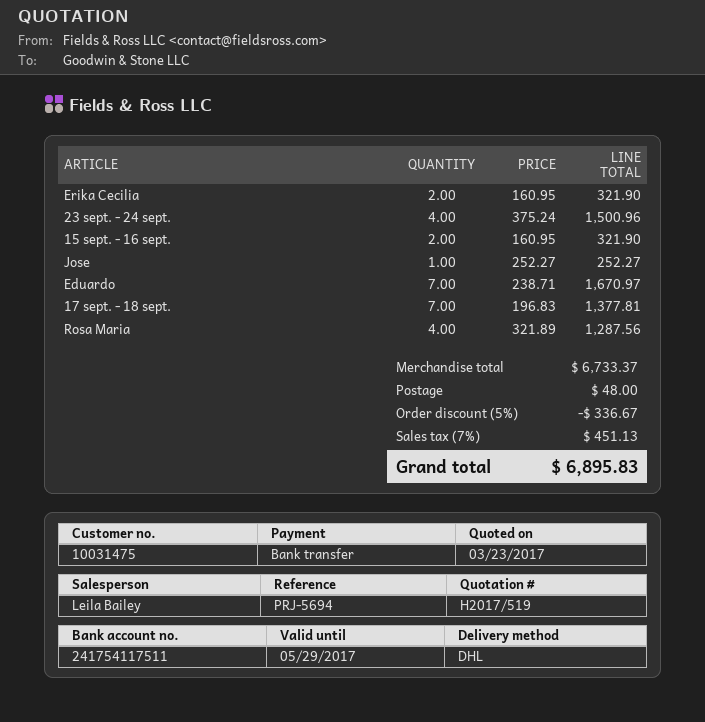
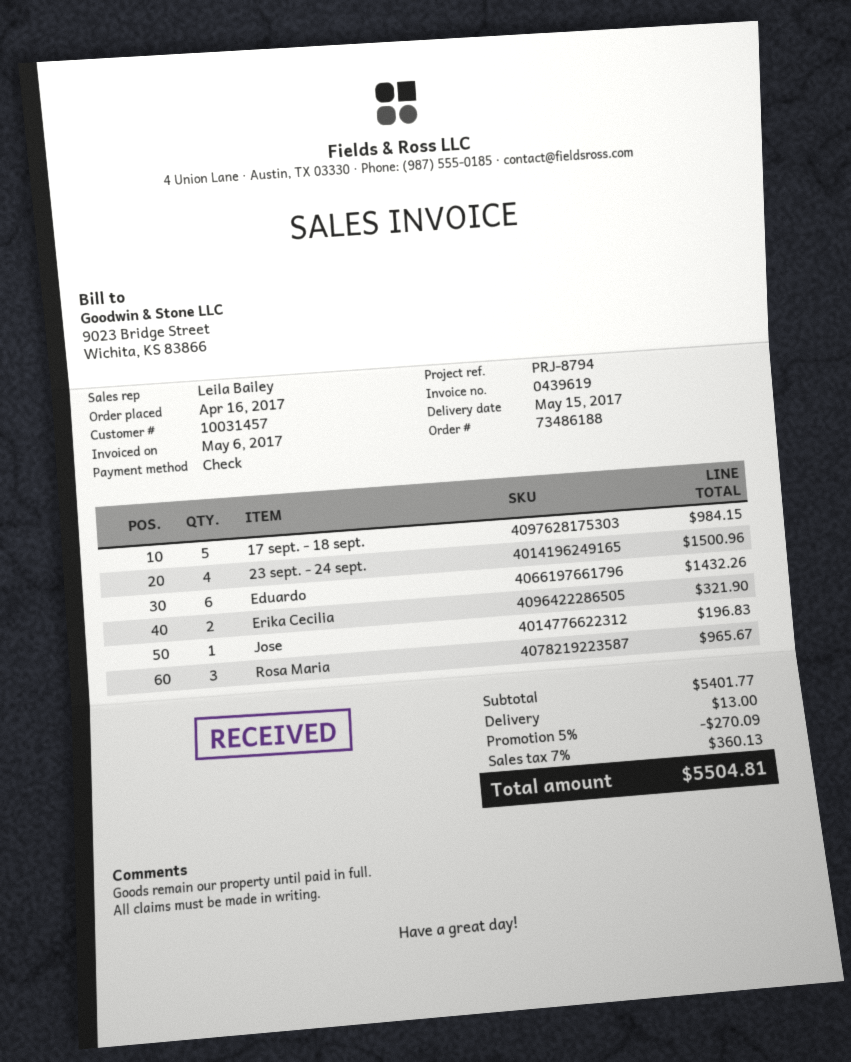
customer number: 10031475 -> 10031457
reference: PRJ-5694 -> PRJ-8794
payment method: bank transfer -> cheque
15 sept. - 16 sept.: 2 for 321.90 -> none
Jose: 1 for 252.27 -> 1 for 196.83
Eduardo: 7 for 1670.97 -> 6 for 1432.26
17 sept. - 18 sept.: 7 for 1377.81 -> 5 for 984.15
Rosa Maria: 4 for 1287.56 -> 3 for 965.67
subtotal: 6733.37 -> 5401.77
discount: 5% = 336.67 -> 5% = 270.09
shipping: 48.00 -> 13.00
tax: 7% = 451.13 -> 7% = 360.13
total: 6895.83 -> 5504.81

